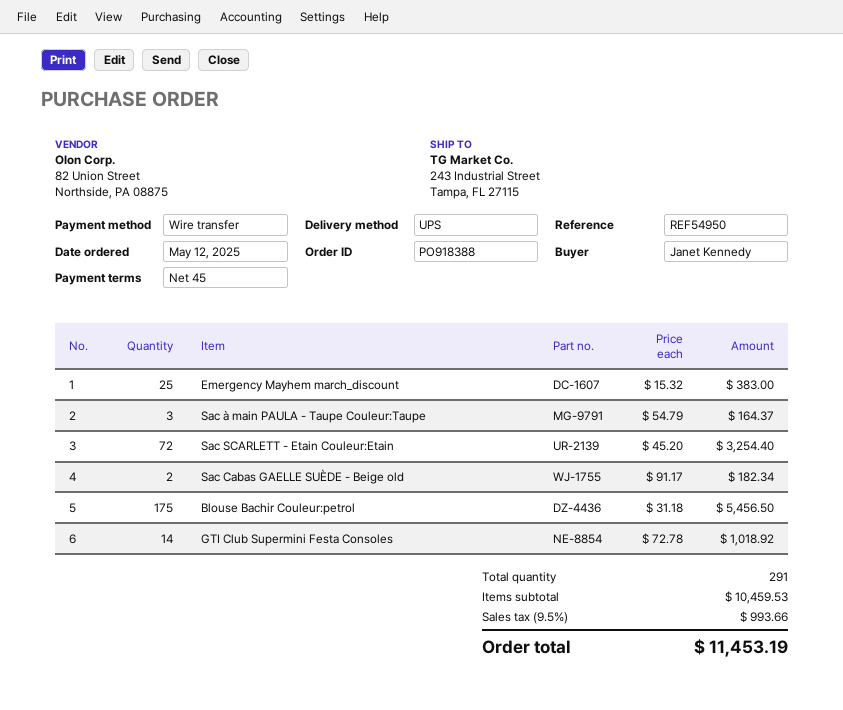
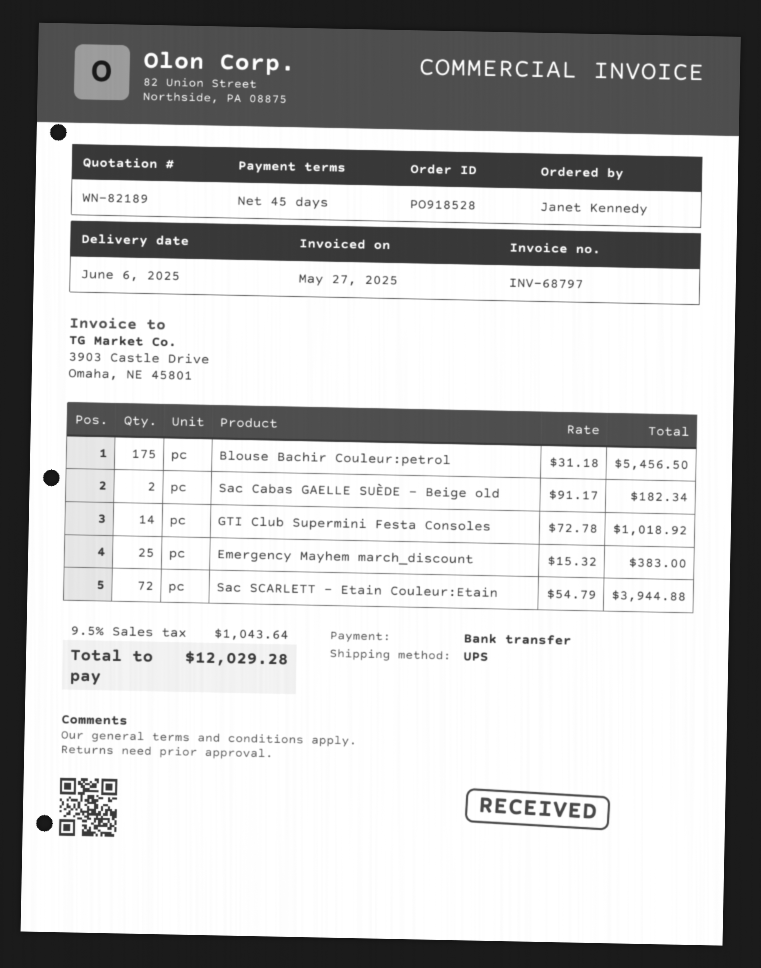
order number: PO918388 -> PO918528
Sac à main PAULA - Taupe Couleur:Taupe: 3 x 54.79 = 164.37 -> none
Sac SCARLETT - Etain Couleur:Etain: 72 x 45.20 = 3254.40 -> 72 x 54.79 = 3944.88
tax: 9.5% = 993.66 -> 9.5% = 1043.64
total: 11453.19 -> 12029.28

